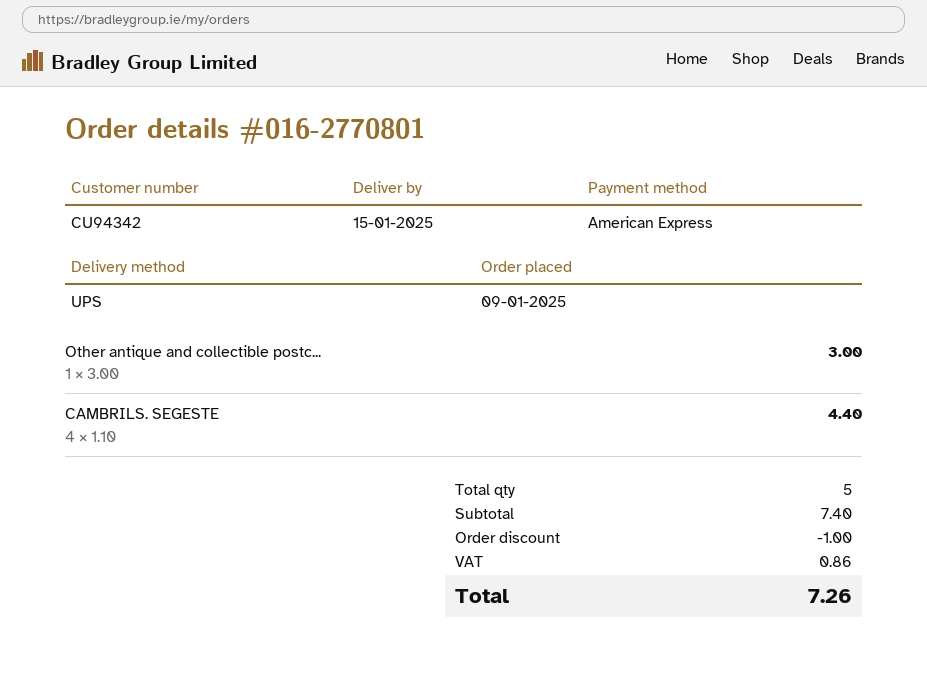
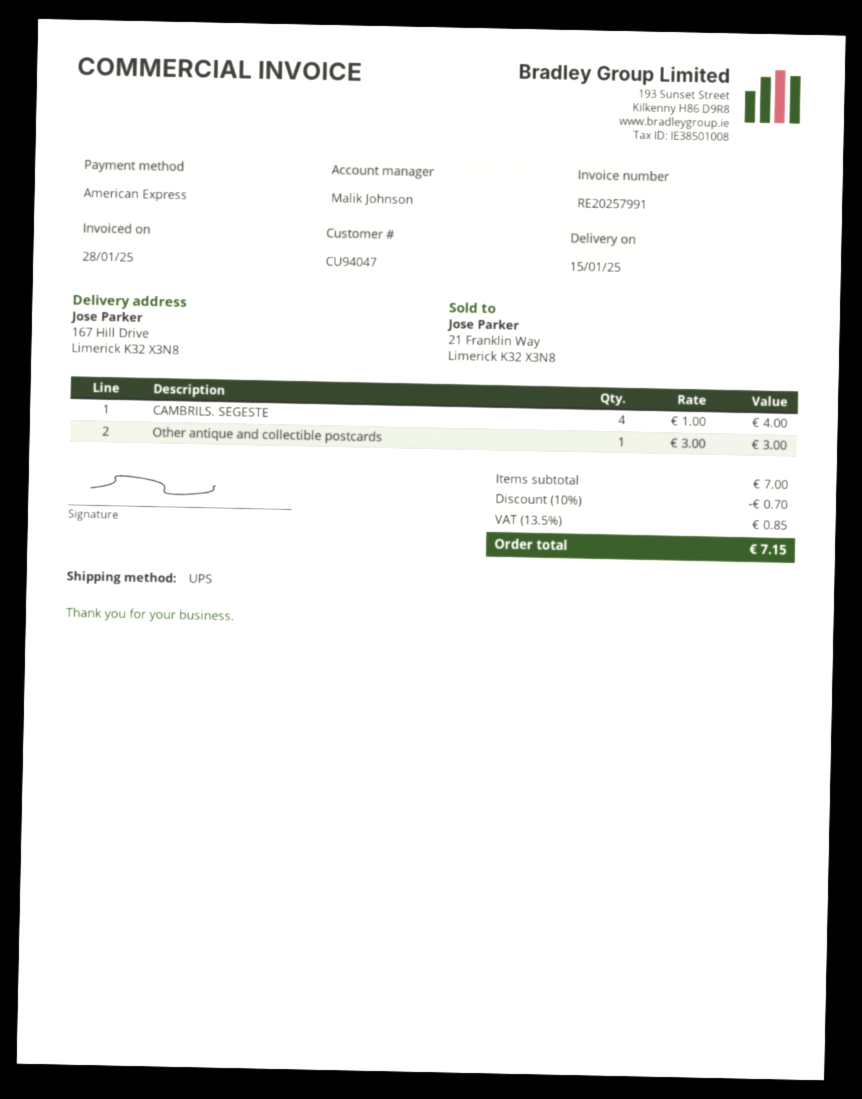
customer number: CU94342 -> CU94047
CAMBRILS. SEGESTE: 4 x 1.10 = 4.40 -> 4 x 1.00 = 4.00
subtotal: 7.40 -> 7.00
discount: 1.00 -> 0.70
tax: 0.86 -> 0.85
total: 7.26 -> 7.15

